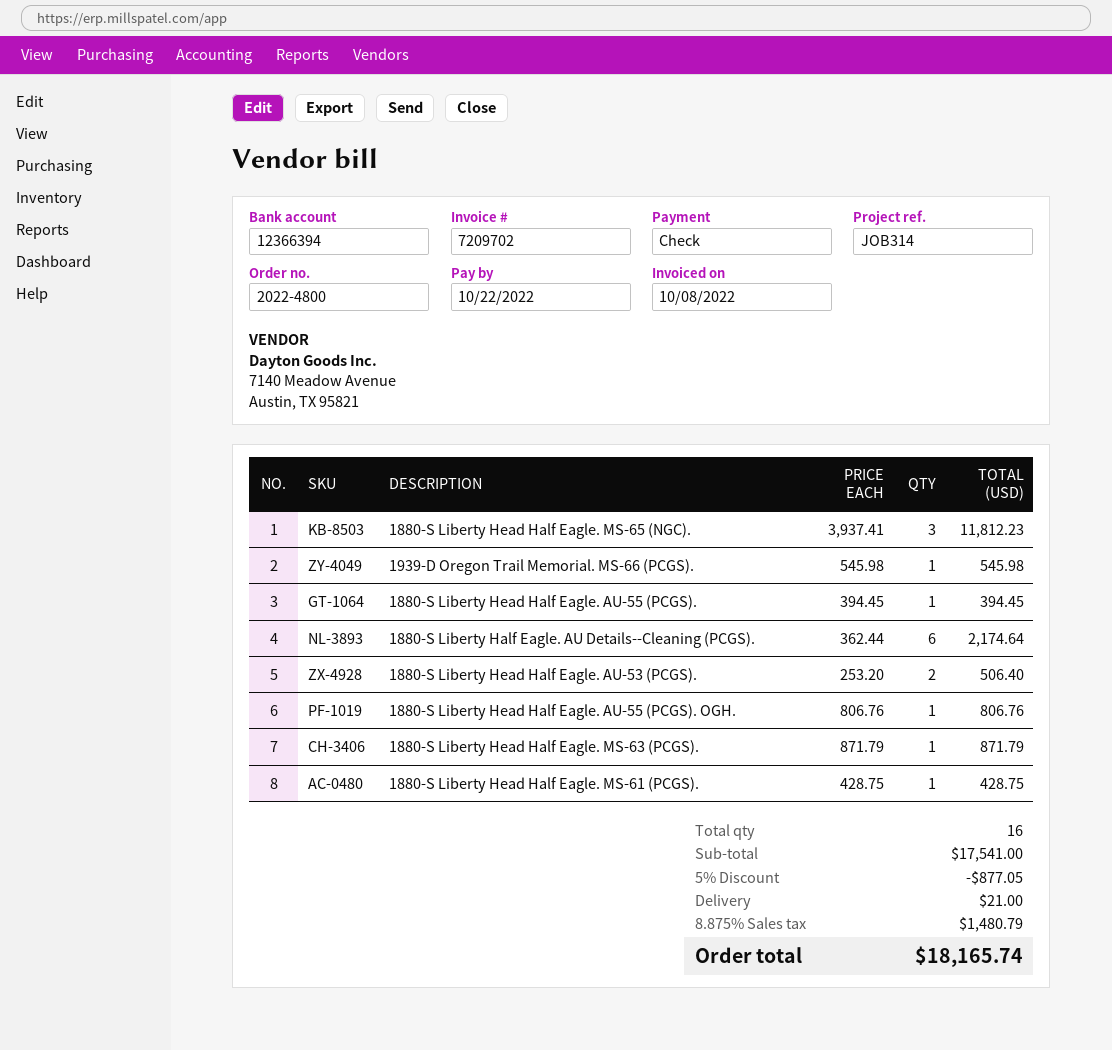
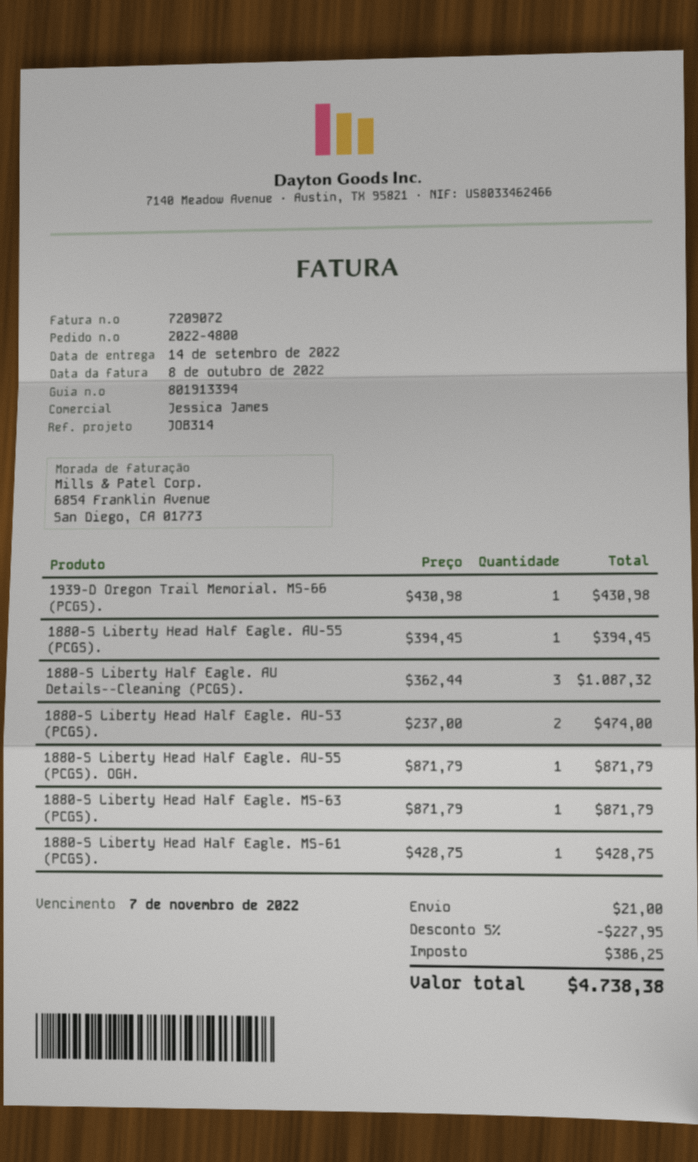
invoice number: 7209702 -> 7209072
due date: 2022-10-22 -> 2022-11-07
1880-S Liberty Head Half Eagle. MS-65 (NGC).: 3 x 3937.41 = 11812.23 -> none
1939-D Oregon Trail Memorial. MS-66 (PCGS).: 1 x 545.98 = 545.98 -> 1 x 430.98 = 430.98
1880-S Liberty Half Eagle. AU Details--Cleaning (PCGS).: 6 x 362.44 = 2174.64 -> 3 x 362.44 = 1087.32
1880-S Liberty Head Half Eagle. AU-53 (PCGS).: 2 x 253.20 = 506.40 -> 2 x 237.00 = 474.00
1880-S Liberty Head Half Eagle. AU-55 (PCGS). OGH.: 1 x 806.76 = 806.76 -> 1 x 871.79 = 871.79
discount: 5% = 877.05 -> 5% = 227.95
tax: 1480.79 -> 386.25
total: 18165.74 -> 4738.38

